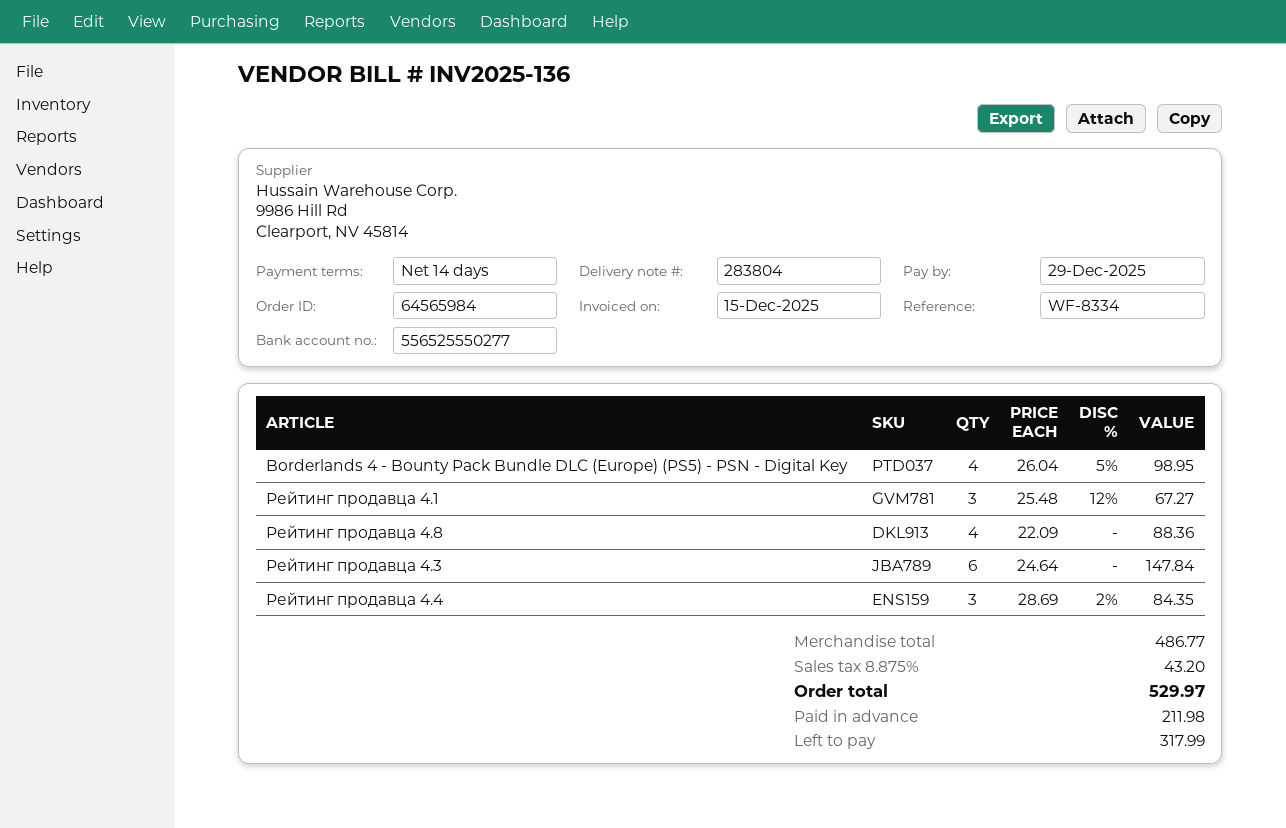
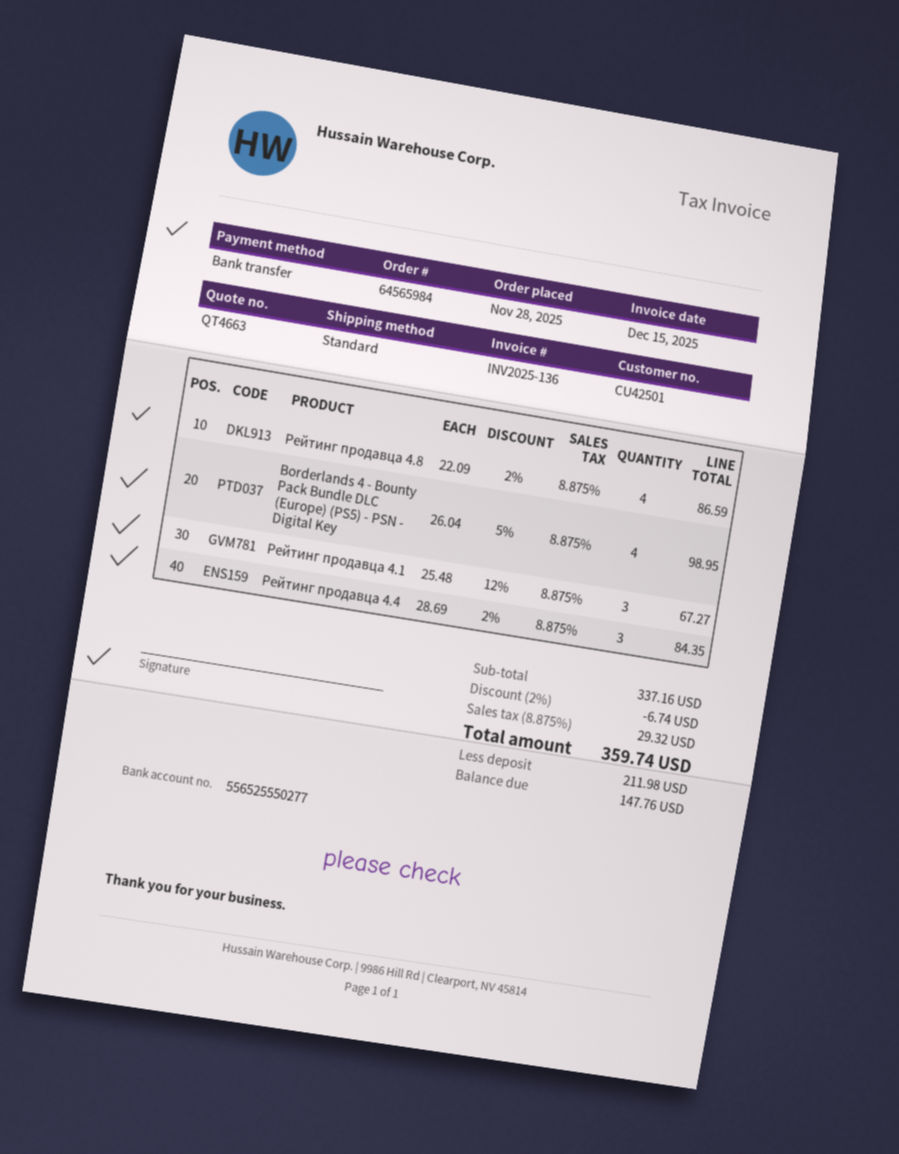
Рейтинг продавца 4.8: 4 x 22.09 = 88.36 -> 4 x 22.09 - 2% = 86.59
Рейтинг продавца 4.3: 6 x 24.64 = 147.84 -> none
subtotal: 486.77 -> 337.16
discount: none -> 2% = 6.74
tax: 8.875% = 43.20 -> 8.875% = 29.32
total: 529.97 -> 359.74
balance: 317.99 -> 147.76

